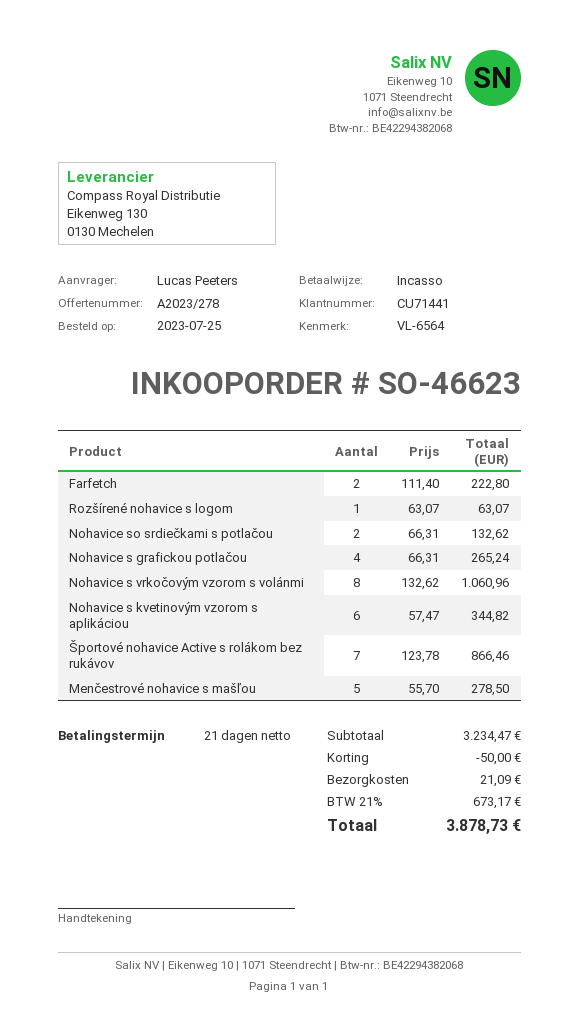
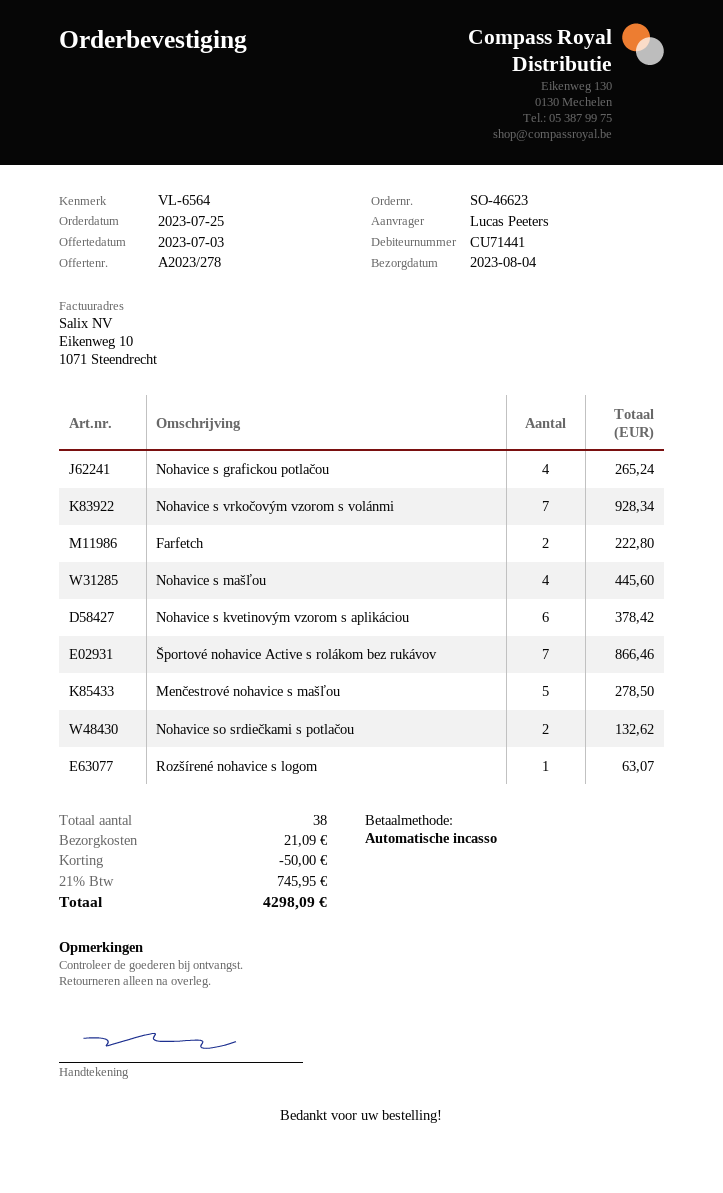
Nohavice s vrkočovým vzorom s volánmi: 8 for 1060.96 -> 7 for 928.34
Nohavice s kvetinovým vzorom s aplikáciou: 6 for 344.82 -> 6 for 378.42
Nohavice s mašľou: none -> 4 for 445.60
tax: 21% = 673.17 -> 21% = 745.95
total: 3878.73 -> 4298.09

